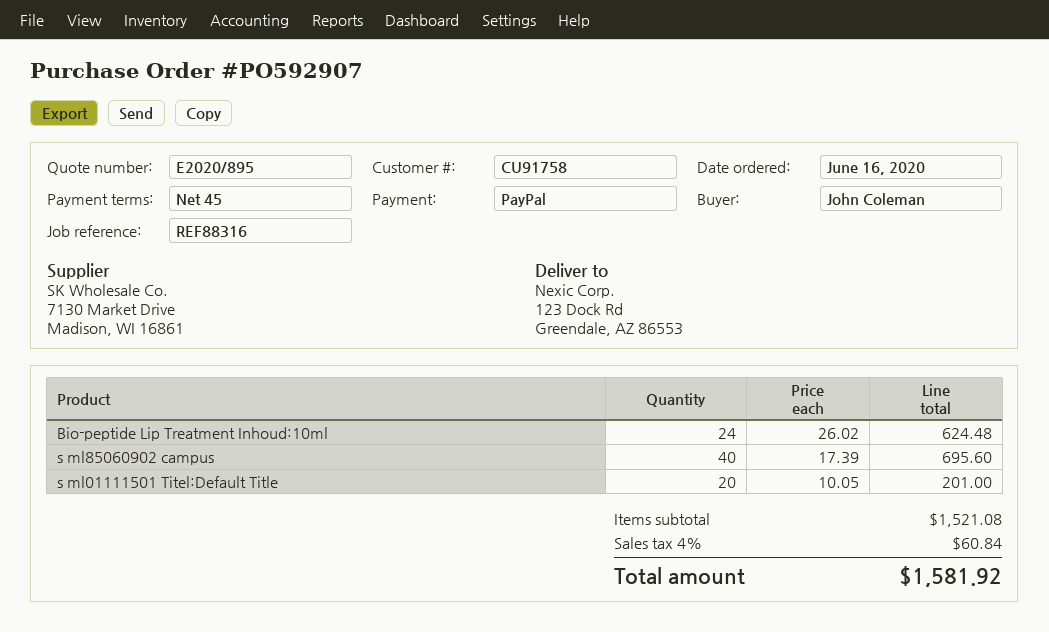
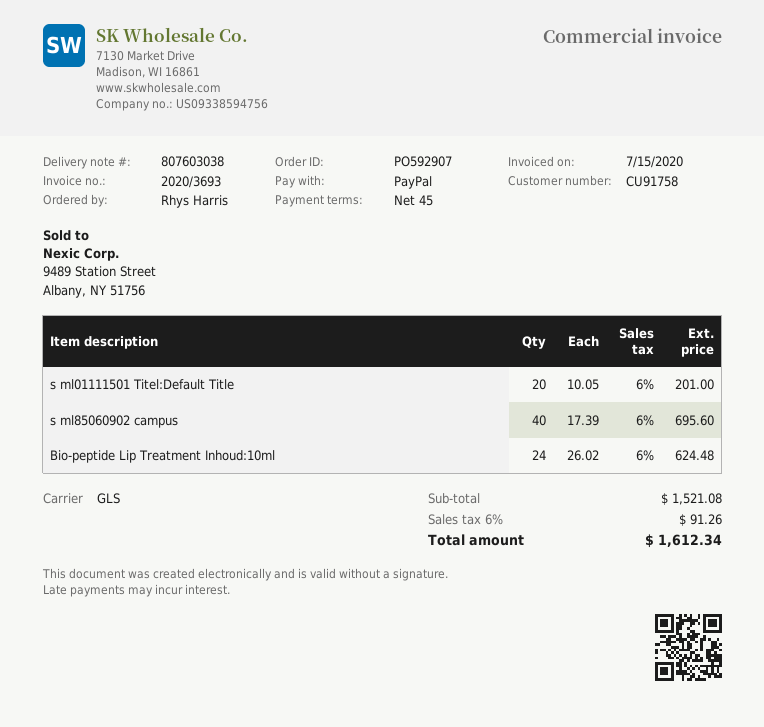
ordered by: John Coleman -> Rhys Harris
tax: 4% = 60.84 -> 6% = 91.26
total: 1581.92 -> 1612.34

